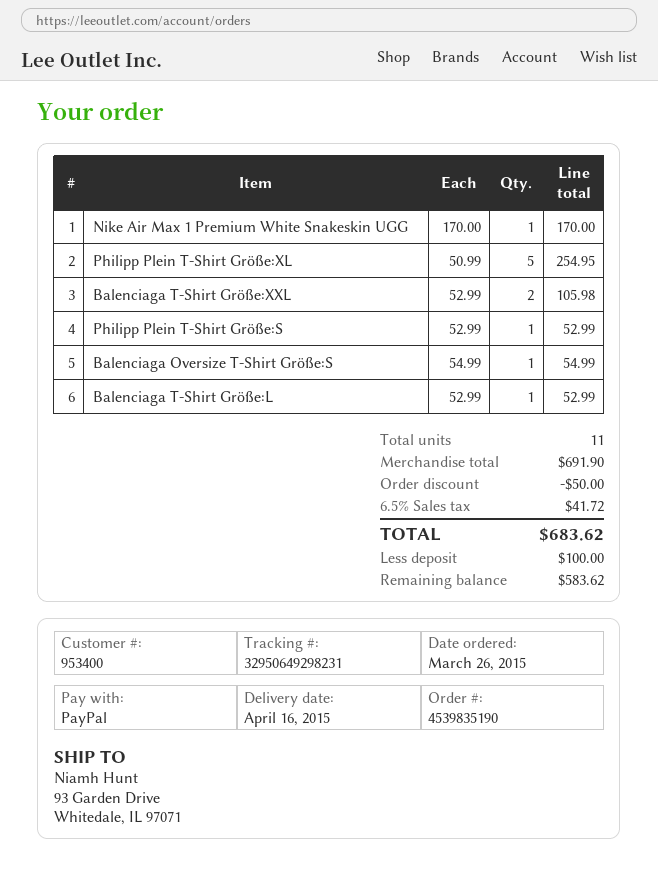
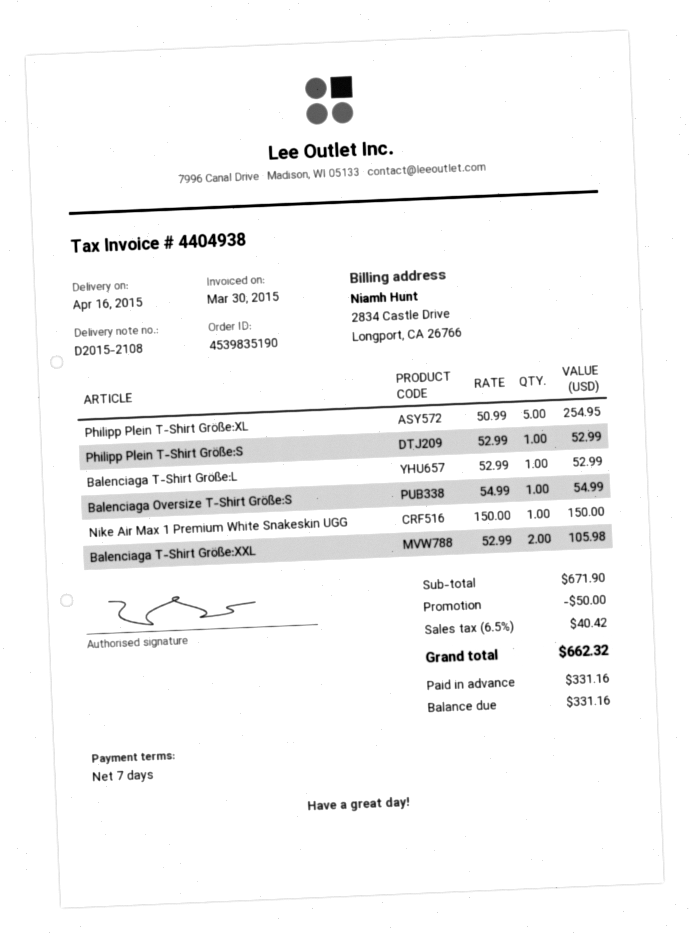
Nike Air Max 1 Premium White Snakeskin UGG: 1 x 170.00 = 170.00 -> 1 x 150.00 = 150.00
subtotal: 691.90 -> 671.90
tax: 6.5% = 41.72 -> 6.5% = 40.42
total: 683.62 -> 662.32
deposit: 100.00 -> 331.16
balance: 583.62 -> 331.16

